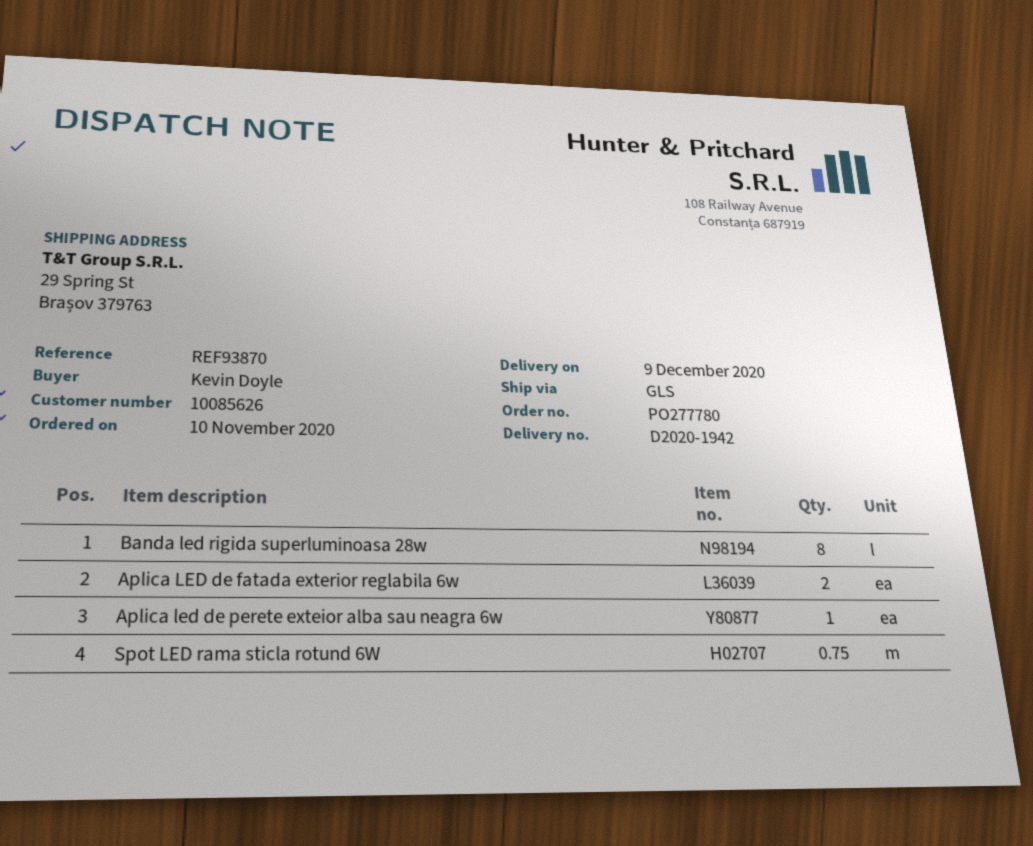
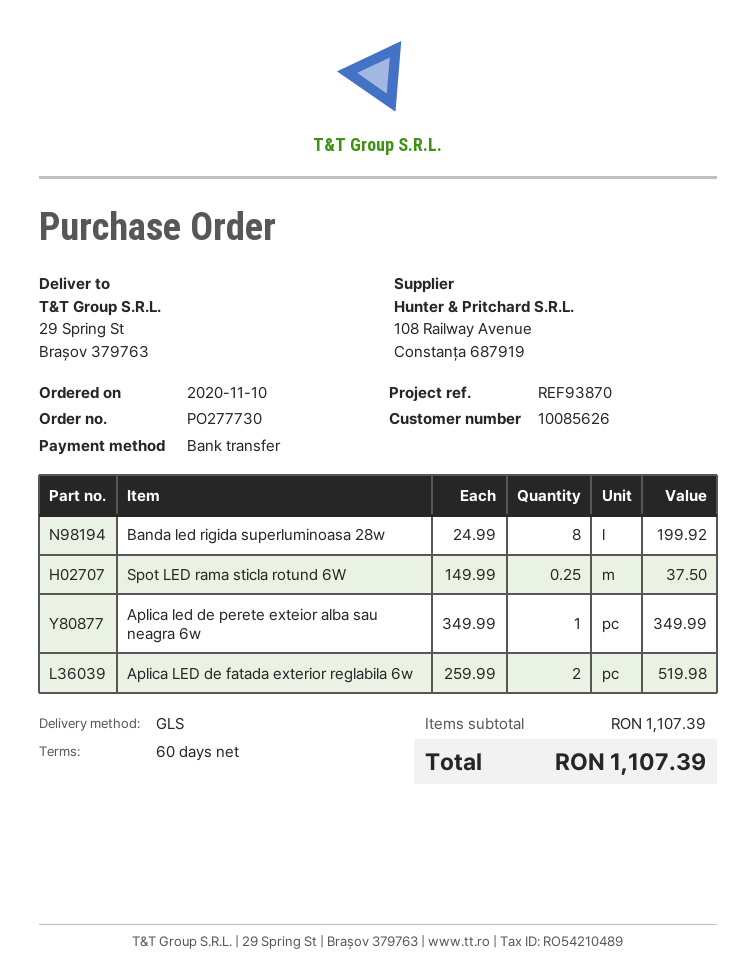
order number: PO277780 -> PO277730
Spot LED rama sticla rotund 6W: 0.75 -> 0.25

